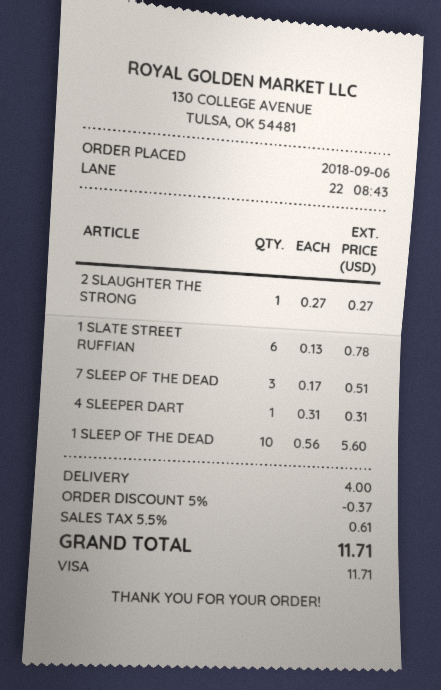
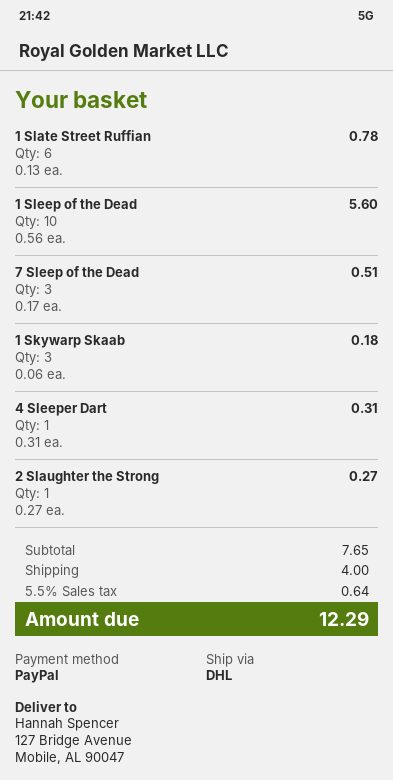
payment method: Visa -> PayPal
1 Skywarp Skaab: none -> 3 x 0.06 = 0.18
discount: 5% = 0.37 -> none
tax: 5.5% = 0.61 -> 5.5% = 0.64
total: 11.71 -> 12.29

